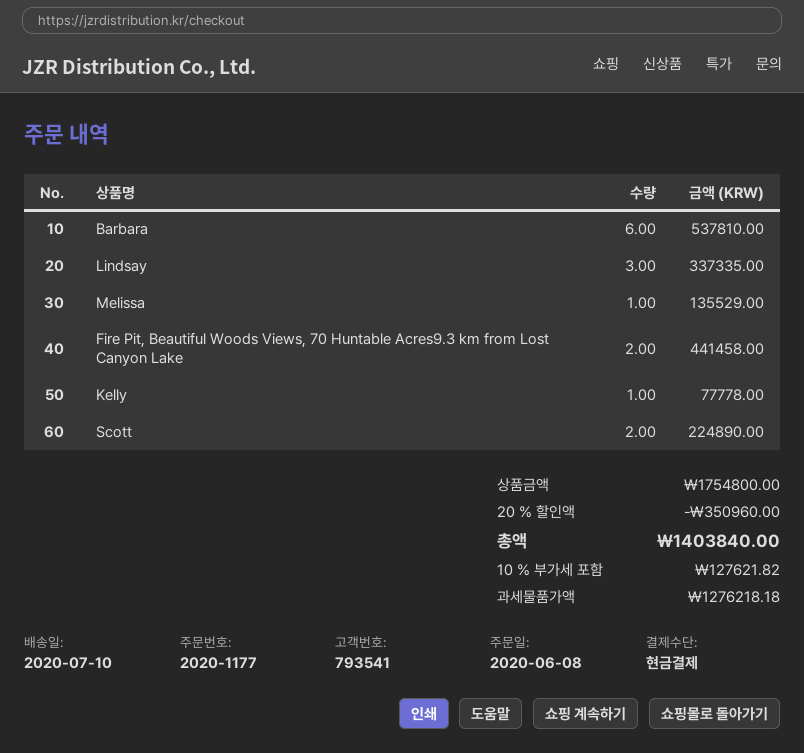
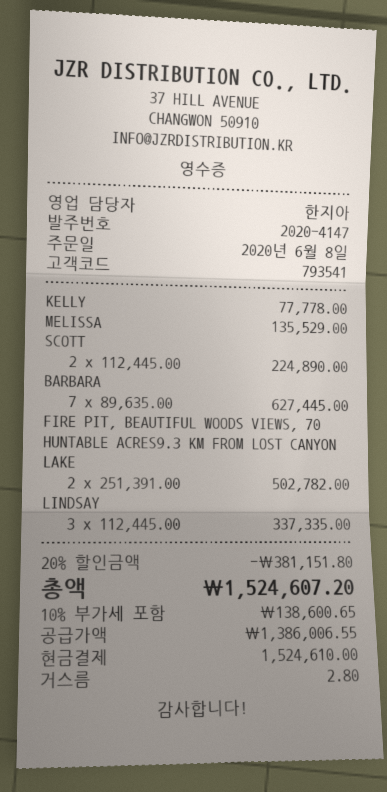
order number: 2020-1177 -> 2020-4147
Barbara: 6 for 537810.00 -> 7 for 627445.00
Fire Pit, Beautiful Woods Views, 70 Huntable Acres9.3 km from Lost Canyon Lake: 2 for 441458.00 -> 2 for 502782.00
discount: 20% = 350960.00 -> 20% = 381151.80
net: 1276218.18 -> 1386006.55
tax: 10% = 127621.82 -> 10% = 138600.65
total: 1403840.00 -> 1524607.20

